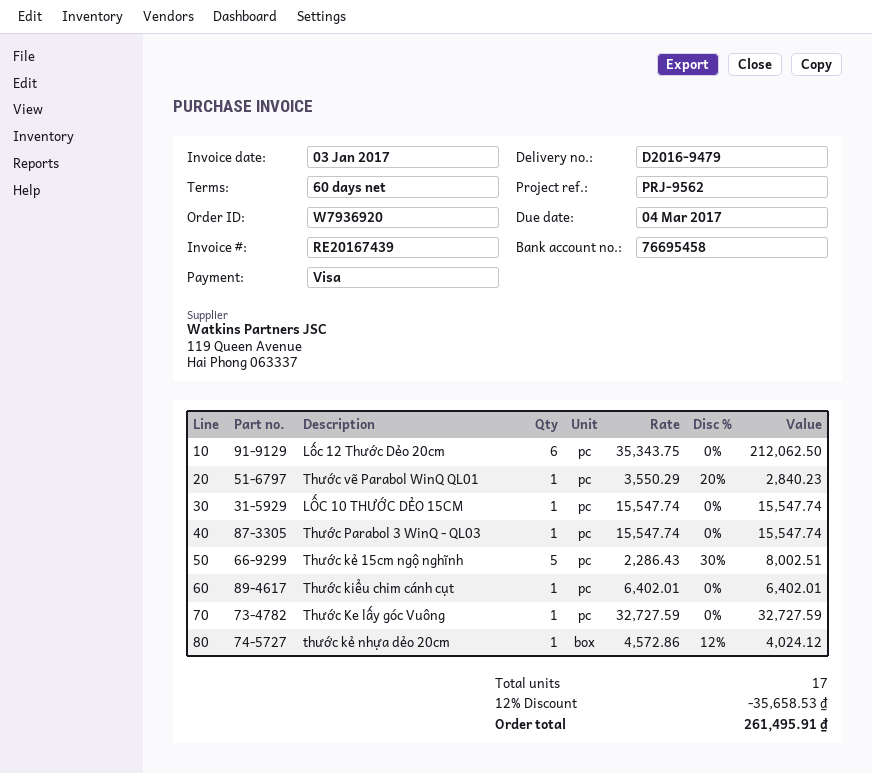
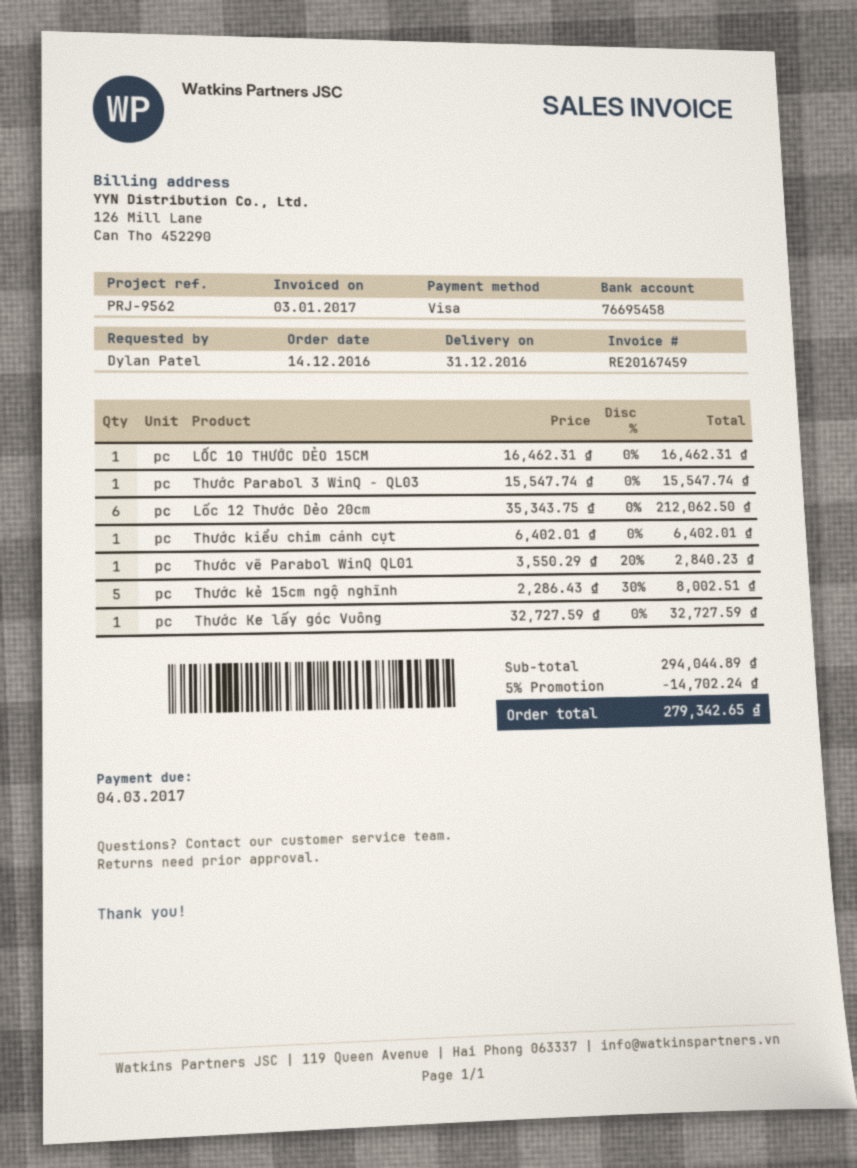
invoice number: RE20167439 -> RE20167459
LỐC 10 THƯỚC DẺO 15CM: 1 x 15547.74 = 15547.74 -> 1 x 16462.31 = 16462.31
thước kẻ nhựa dẻo 20cm: 1 x 4572.86 - 12% = 4024.12 -> none
discount: 12% = 35658.53 -> 5% = 14702.24
total: 261495.91 -> 279342.65

